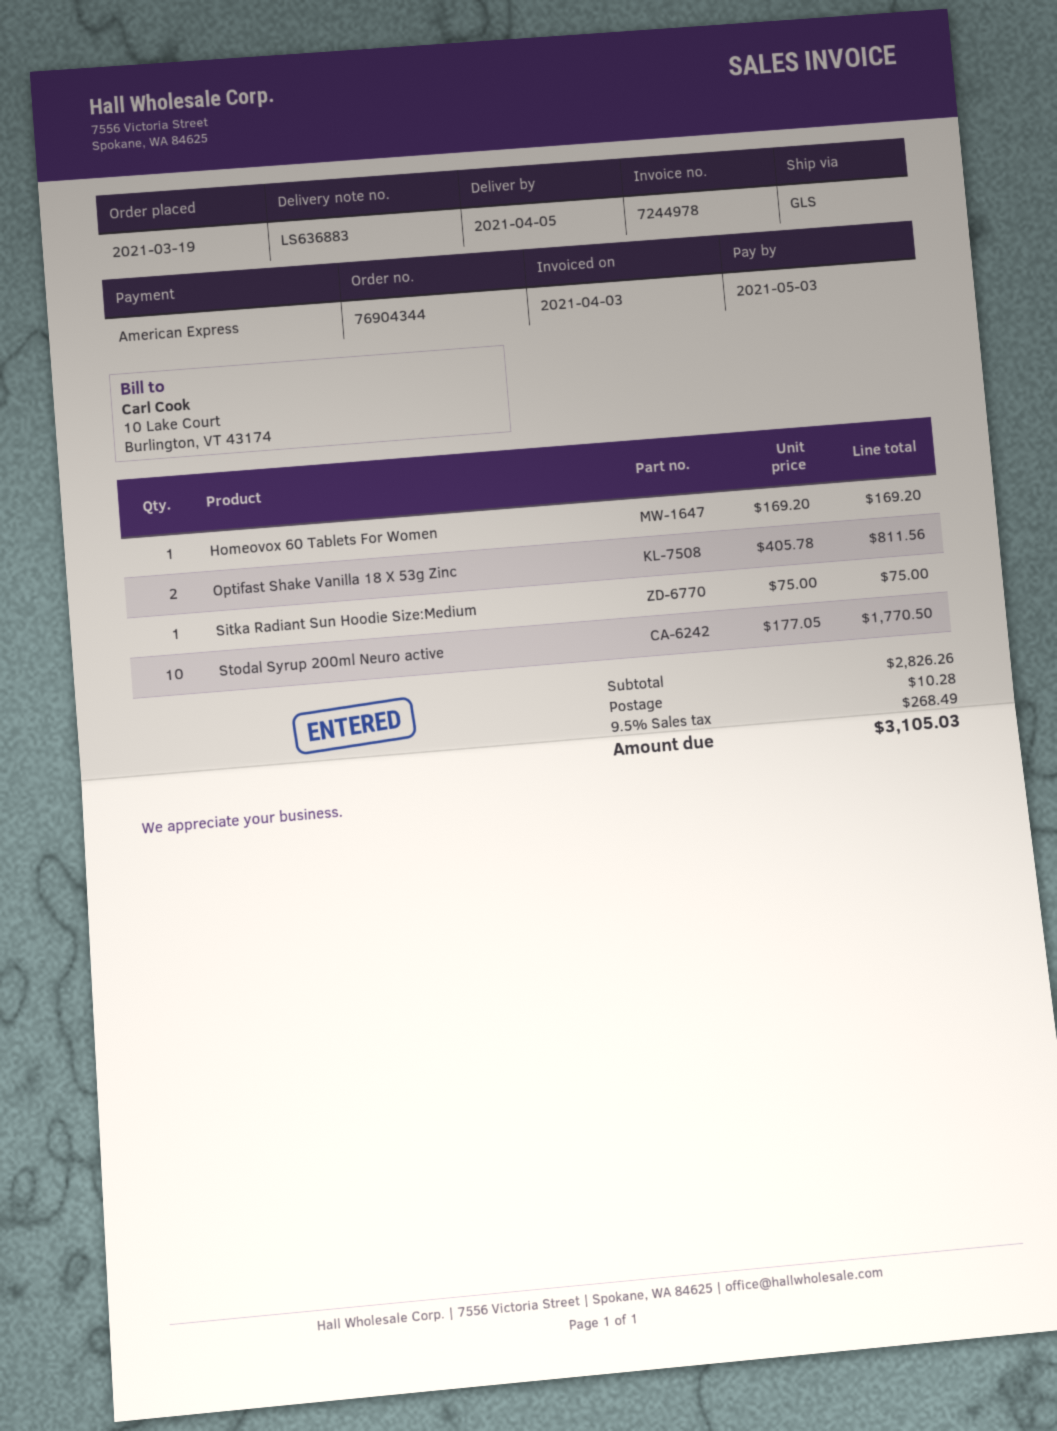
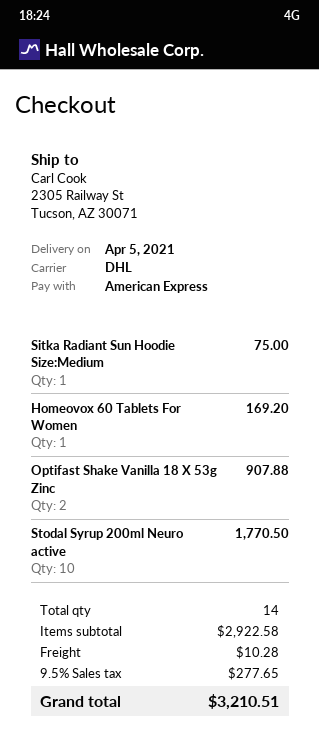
shipping method: GLS -> DHL
Optifast Shake Vanilla 18 X 53g Zinc: 2 for 811.56 -> 2 for 907.88
subtotal: 2826.26 -> 2922.58
tax: 9.5% = 268.49 -> 9.5% = 277.65
total: 3105.03 -> 3210.51

